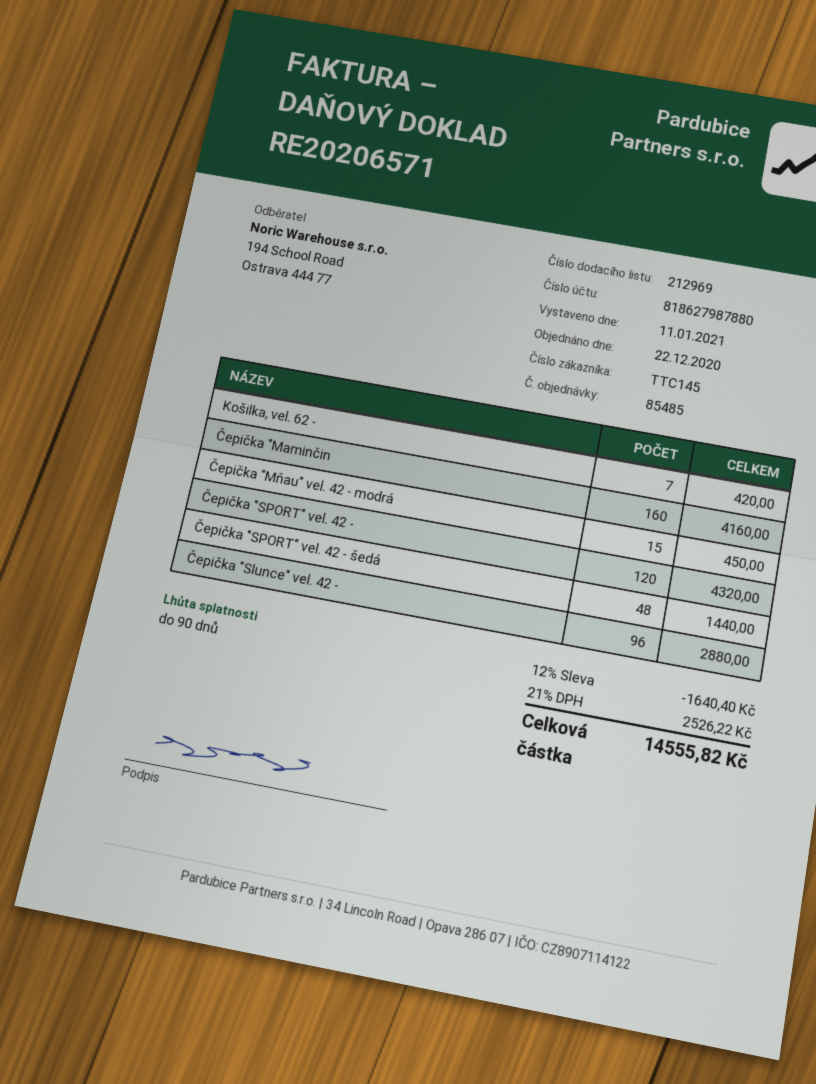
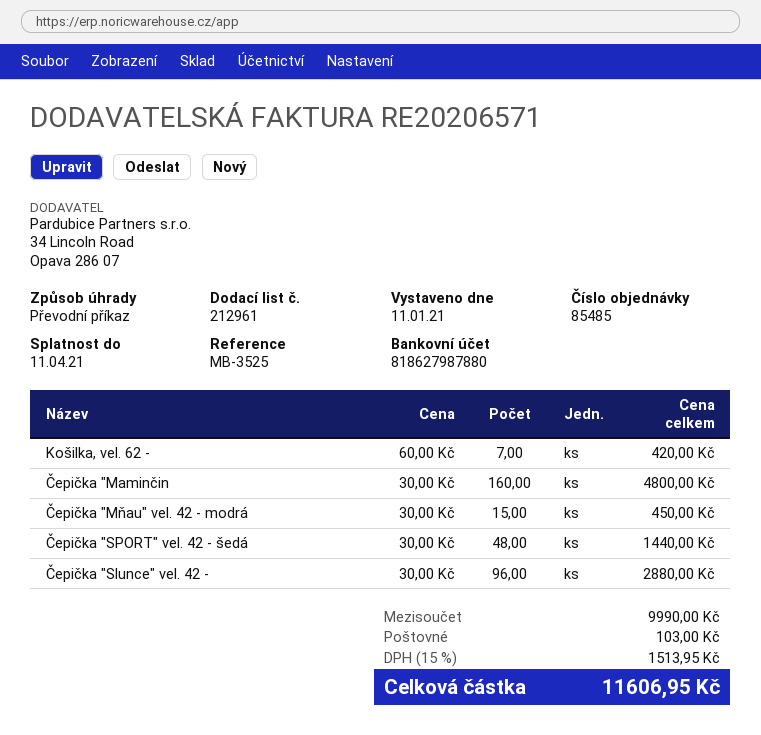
delivery note number: 212969 -> 212961
Čepička "Maminčin: 160 for 4160.00 -> 160 for 4800.00
Čepička "SPORT" vel. 42 -: 120 for 4320.00 -> none
discount: 12% = 1640.40 -> none
shipping: none -> 103.00
tax: 21% = 2526.22 -> 15% = 1513.95
total: 14555.82 -> 11606.95

